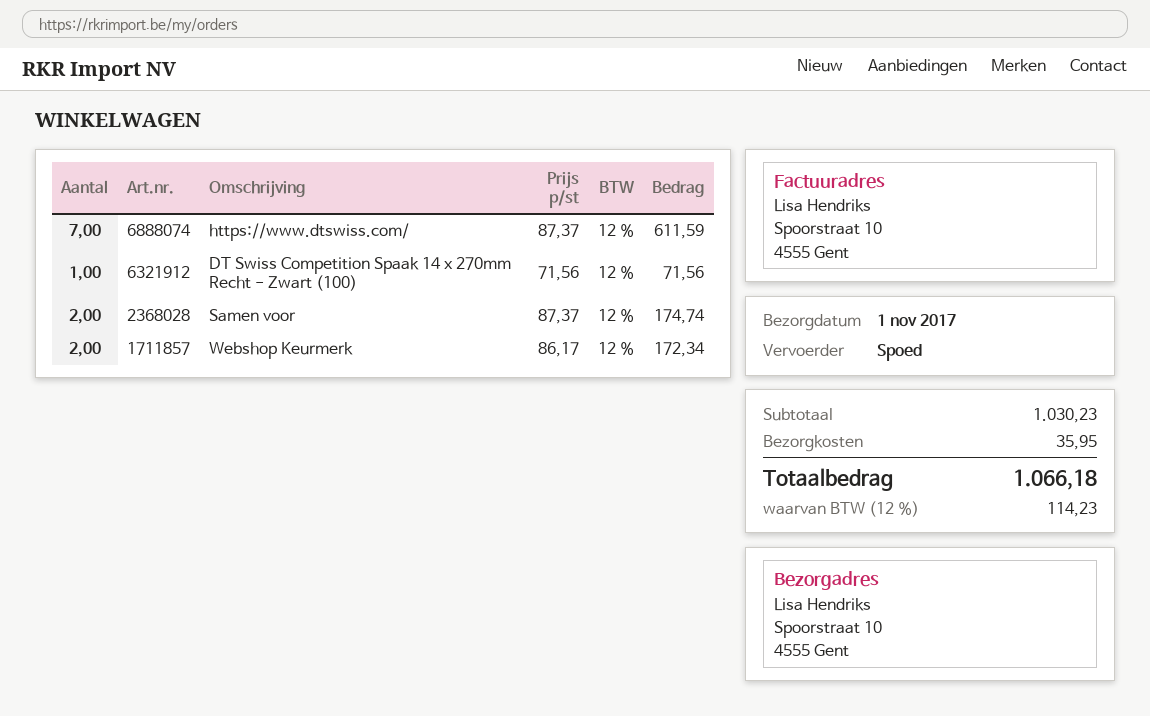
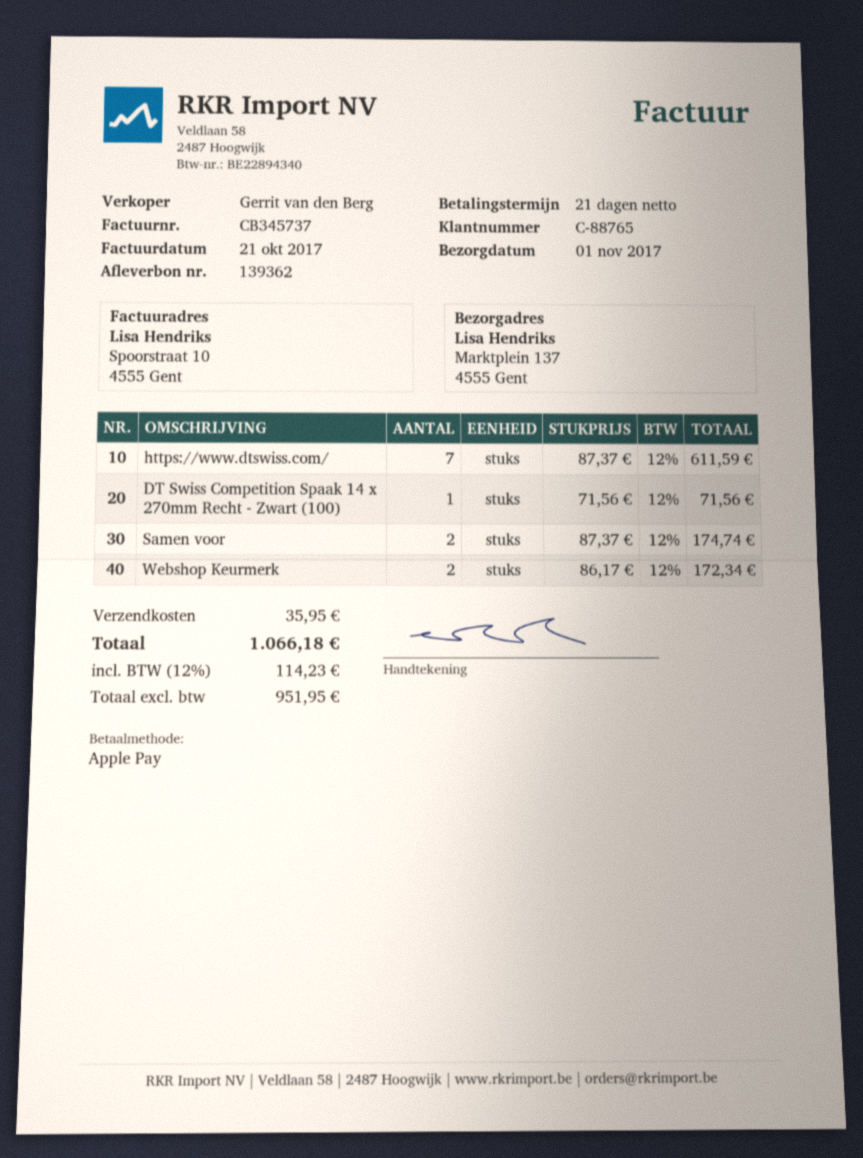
ship to: Spoorstraat 10, 4555 Gent -> Marktplein 137, 4555 Gent

